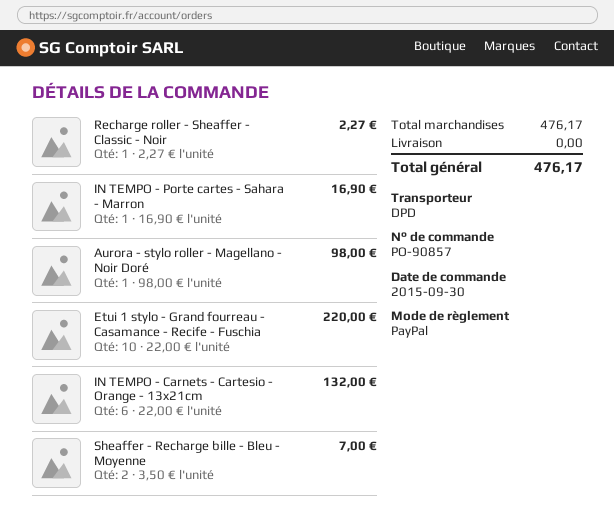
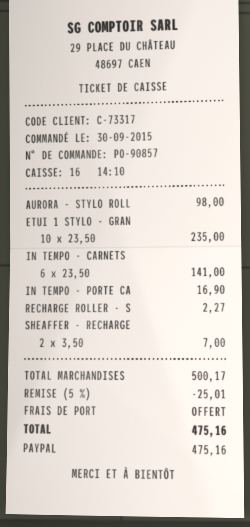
Etui 1 stylo - Grand fourreau - Casamance - Recife - Fuschia: 10 x 22.00 = 220.00 -> 10 x 23.50 = 235.00
IN TEMPO - Carnets - Cartesio - Orange - 13x21cm: 6 x 22.00 = 132.00 -> 6 x 23.50 = 141.00
subtotal: 476.17 -> 500.17
discount: none -> 5% = 25.01
total: 476.17 -> 475.16

